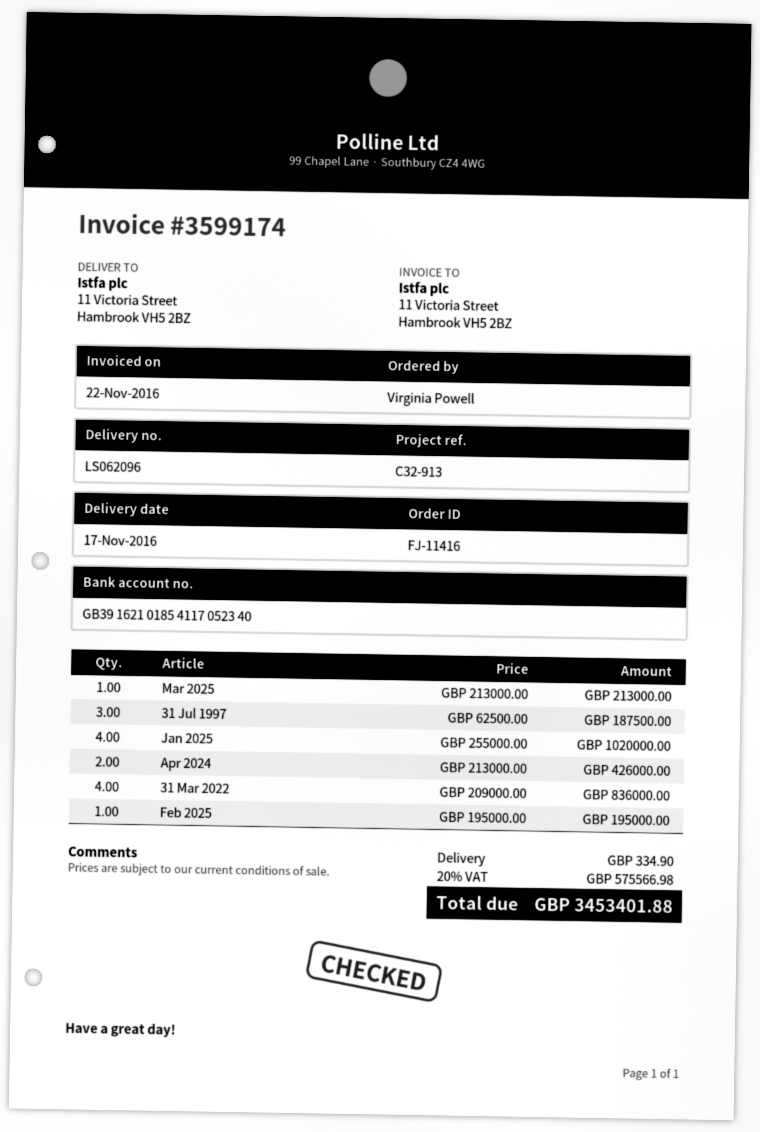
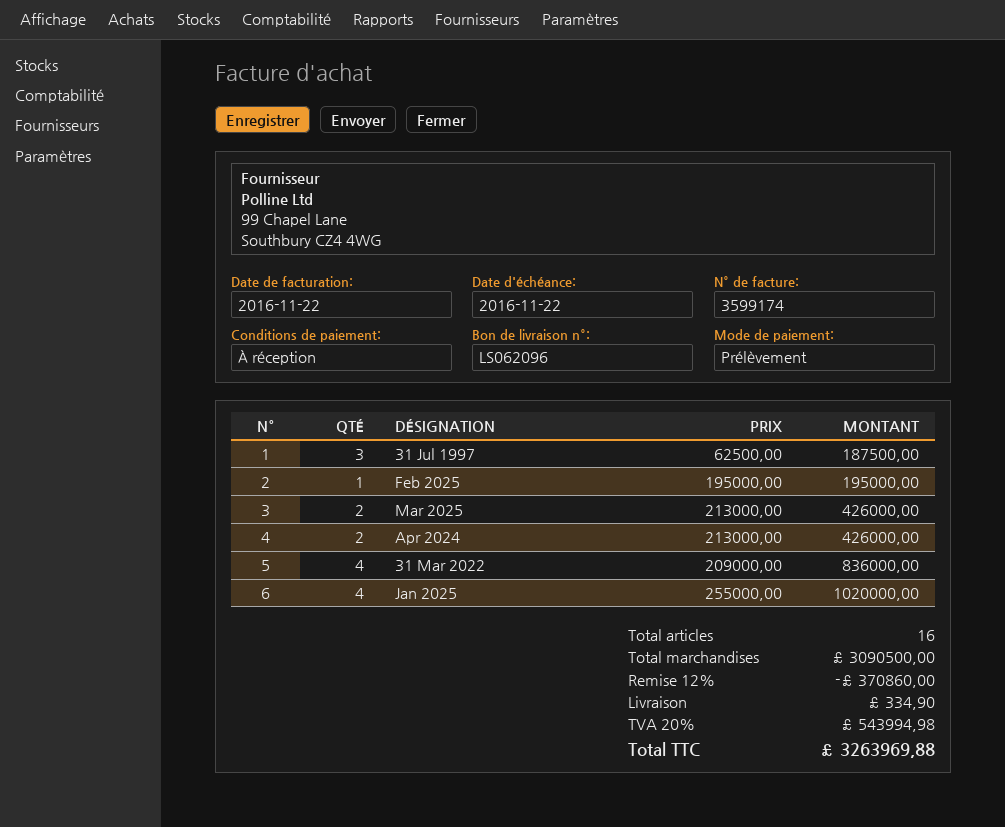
Mar 2025: 1 x 213000.00 = 213000.00 -> 2 x 213000.00 = 426000.00
discount: none -> 12% = 370860.00
tax: 20% = 575566.98 -> 20% = 543994.98
total: 3453401.88 -> 3263969.88

